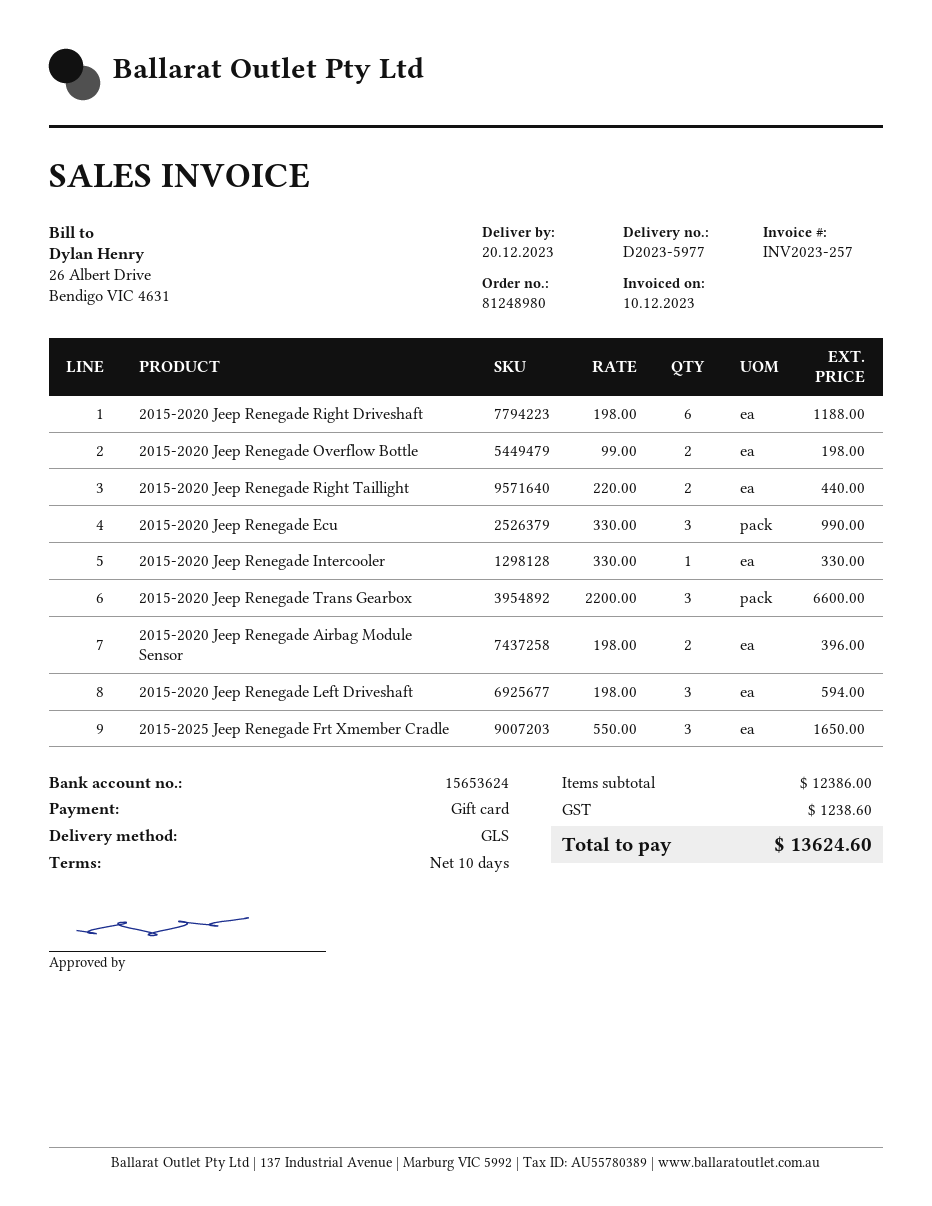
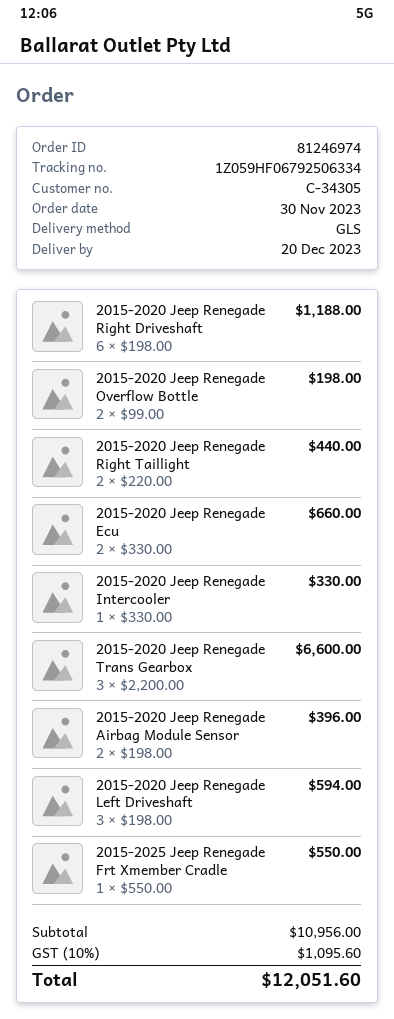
order number: 81248980 -> 81246974
2015-2020 Jeep Renegade Ecu: 3 x 330.00 = 990.00 -> 2 x 330.00 = 660.00
2015-2025 Jeep Renegade Frt Xmember Cradle: 3 x 550.00 = 1650.00 -> 1 x 550.00 = 550.00
subtotal: 12386.00 -> 10956.00
tax: 1238.60 -> 1095.60
total: 13624.60 -> 12051.60

